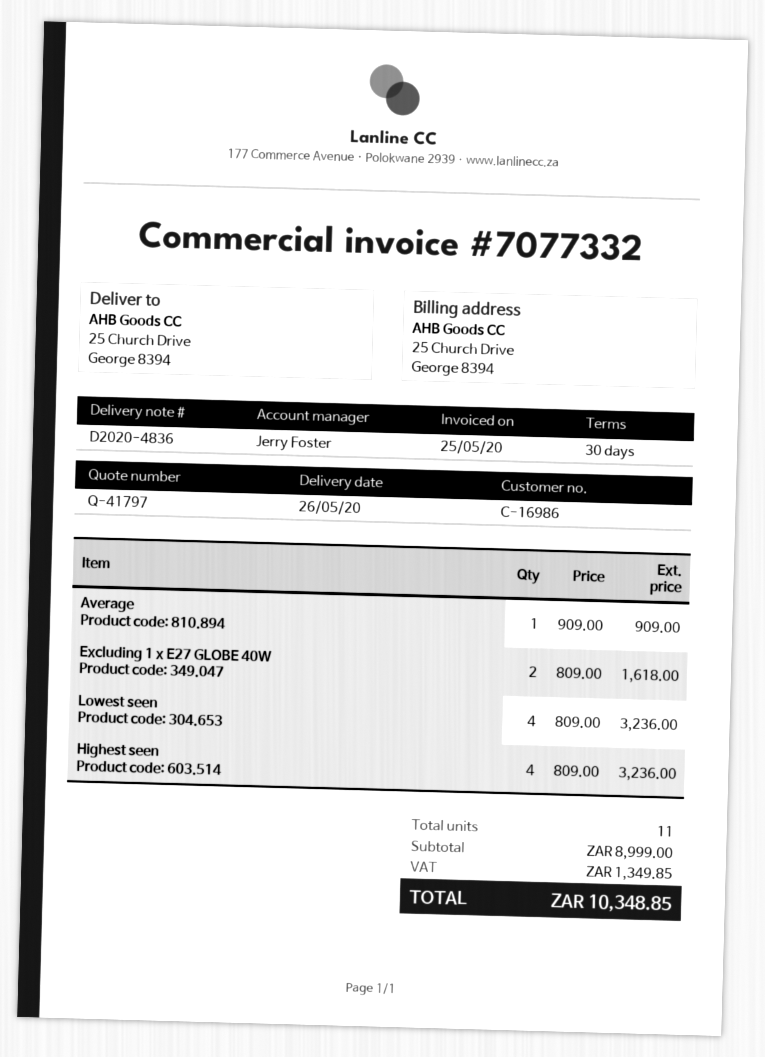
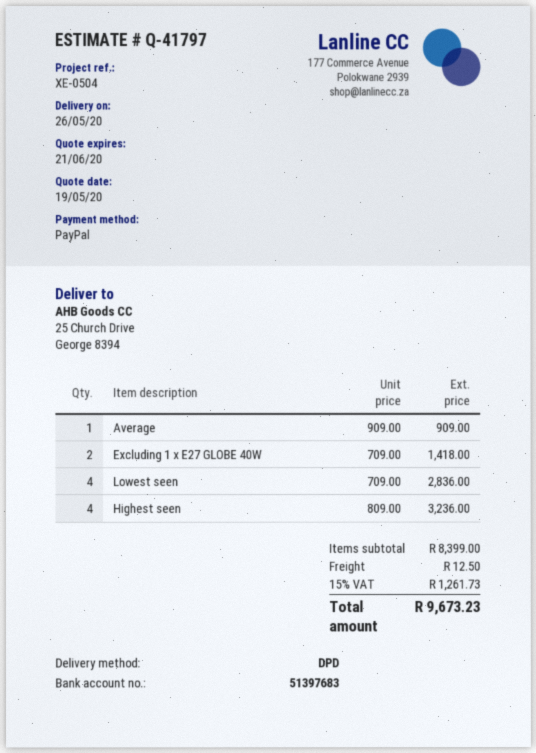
Excluding 1 x E27 GLOBE 40W: 2 x 809.00 = 1618.00 -> 2 x 709.00 = 1418.00
Lowest seen: 4 x 809.00 = 3236.00 -> 4 x 709.00 = 2836.00
subtotal: 8999.00 -> 8399.00
shipping: none -> 12.50
tax: 1349.85 -> 1261.73
total: 10348.85 -> 9673.23

